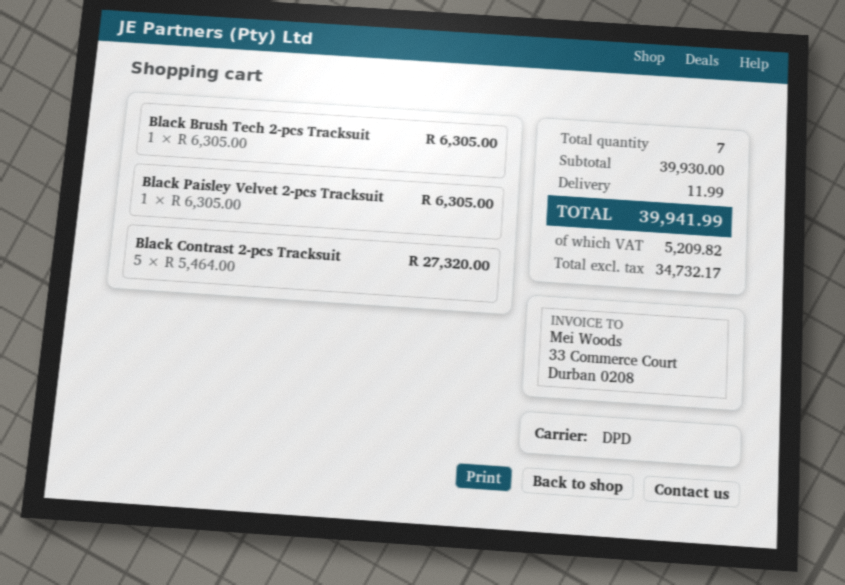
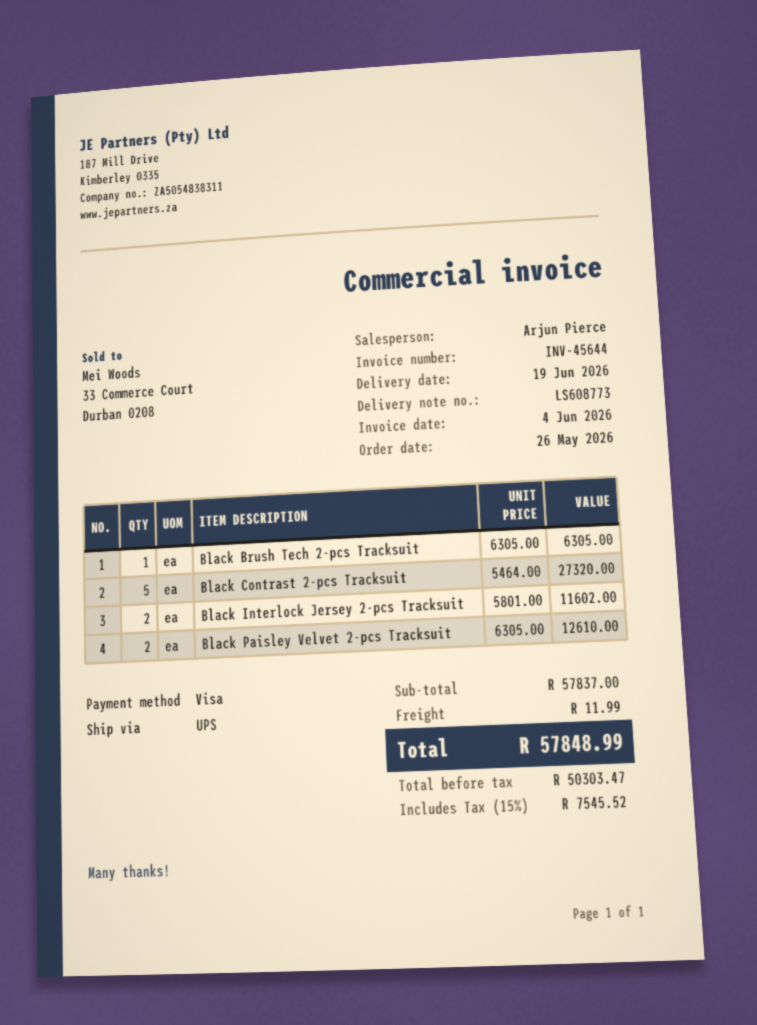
shipping method: DPD -> UPS
Black Paisley Velvet 2-pcs Tracksuit: 1 x 6305.00 = 6305.00 -> 2 x 6305.00 = 12610.00
Black Interlock Jersey 2-pcs Tracksuit: none -> 2 x 5801.00 = 11602.00
subtotal: 39930.00 -> 57837.00
net: 34732.17 -> 50303.47
tax: 5209.82 -> 7545.52
total: 39941.99 -> 57848.99

